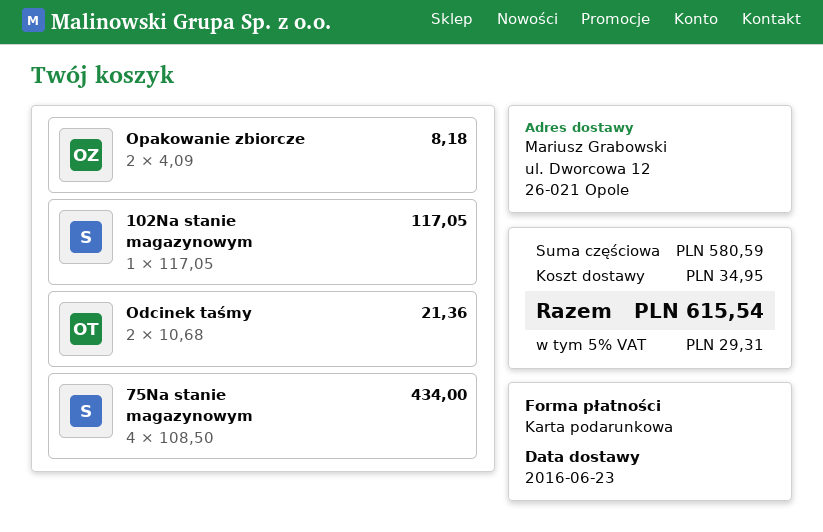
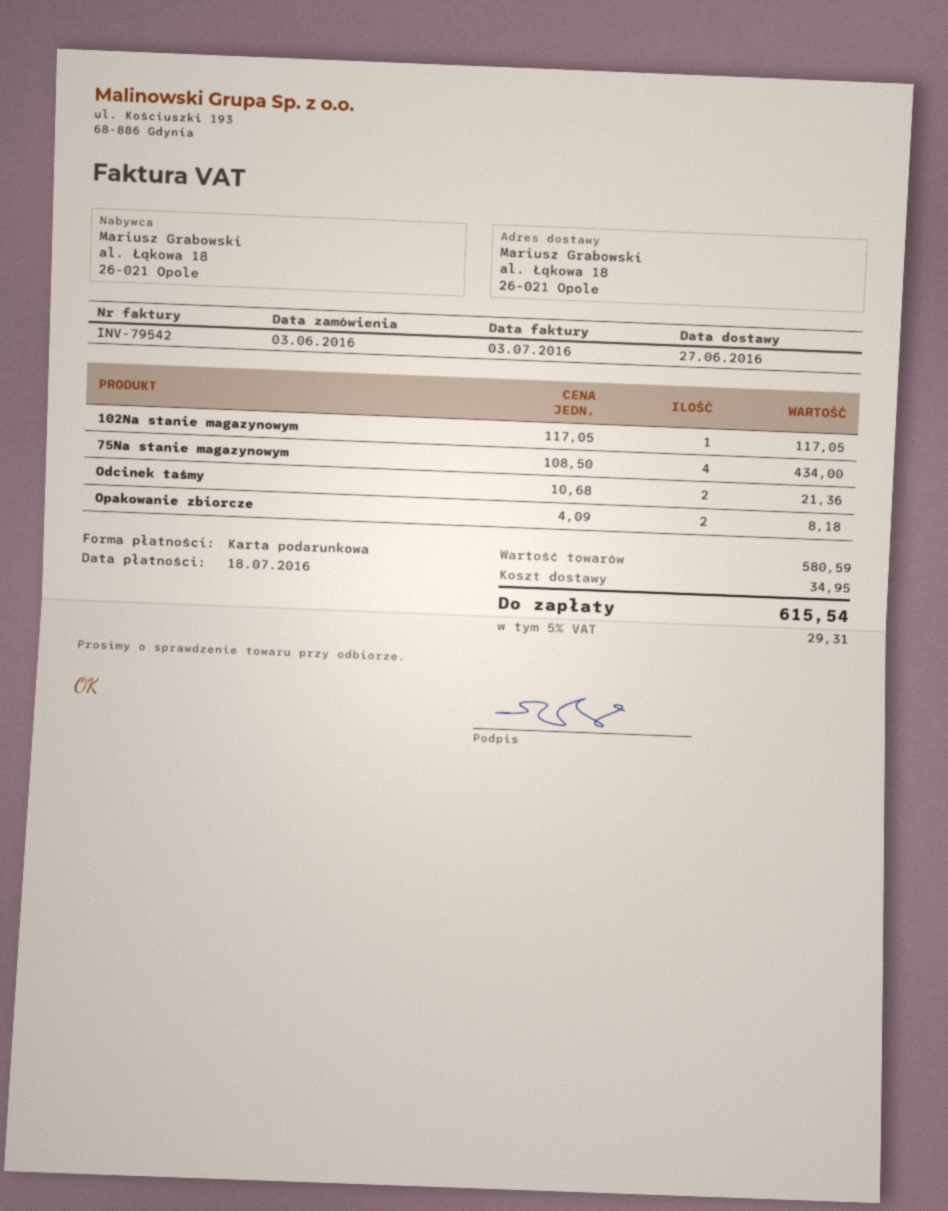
delivery date: 2016-06-23 -> 2016-06-27
ship to: ul. Dworcowa 12, 26-021 Opole -> al. Łąkowa 18, 26-021 Opole

